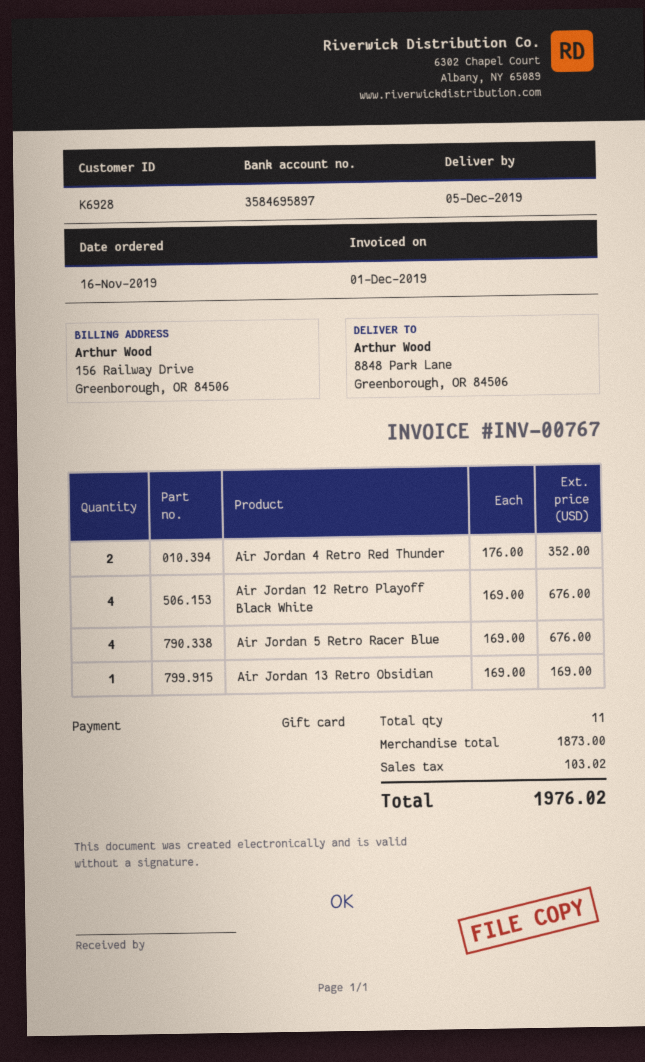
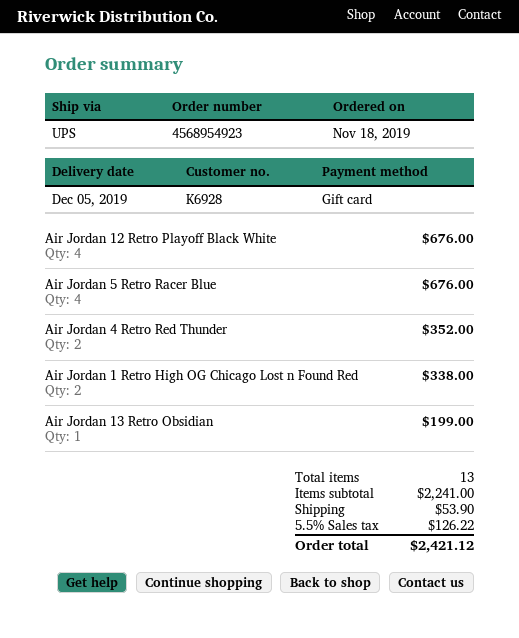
order date: 2019-11-16 -> 2019-11-18
Air Jordan 13 Retro Obsidian: 1 for 169.00 -> 1 for 199.00
Air Jordan 1 Retro High OG Chicago Lost n Found Red: none -> 2 for 338.00
total quantity: 11 -> 13
subtotal: 1873.00 -> 2241.00
shipping: none -> 53.90
tax: 103.02 -> 126.22
total: 1976.02 -> 2421.12

